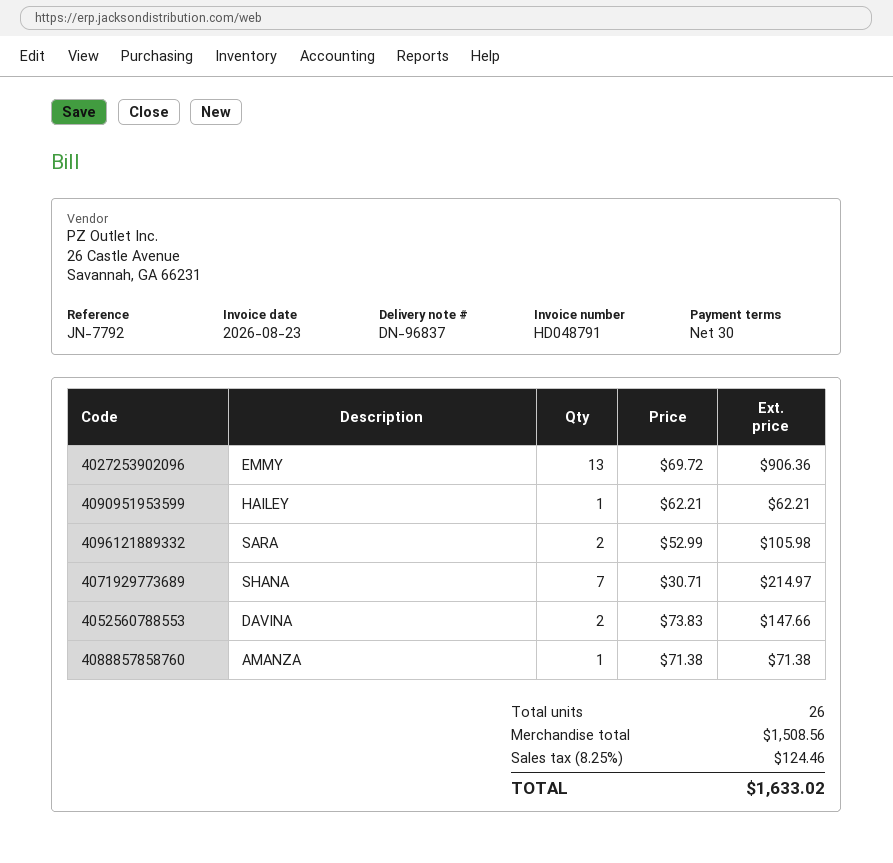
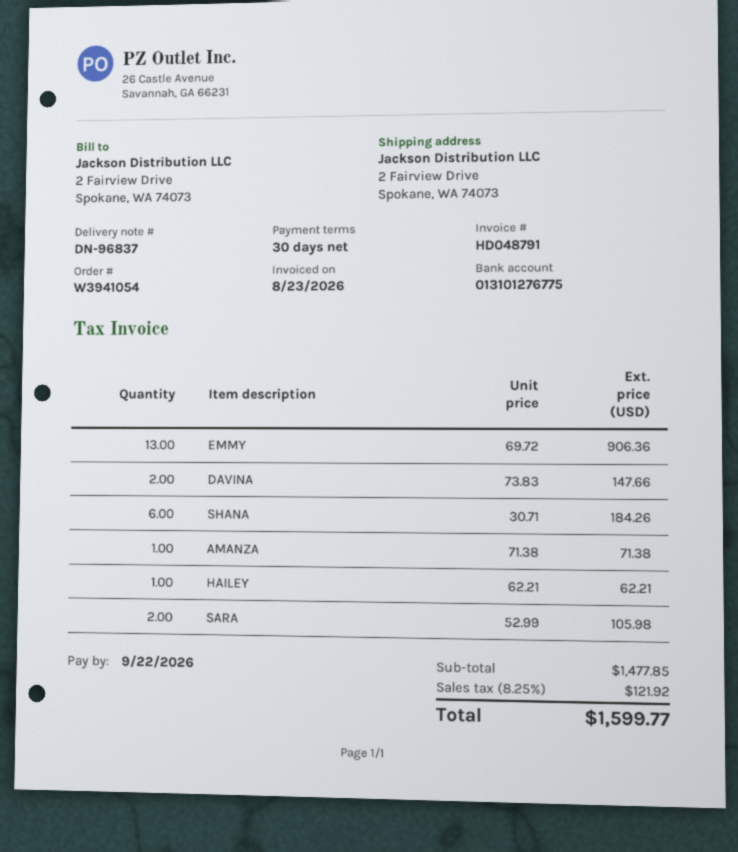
SHANA: 7 x 30.71 = 214.97 -> 6 x 30.71 = 184.26
subtotal: 1508.56 -> 1477.85
tax: 8.25% = 124.46 -> 8.25% = 121.92
total: 1633.02 -> 1599.77

